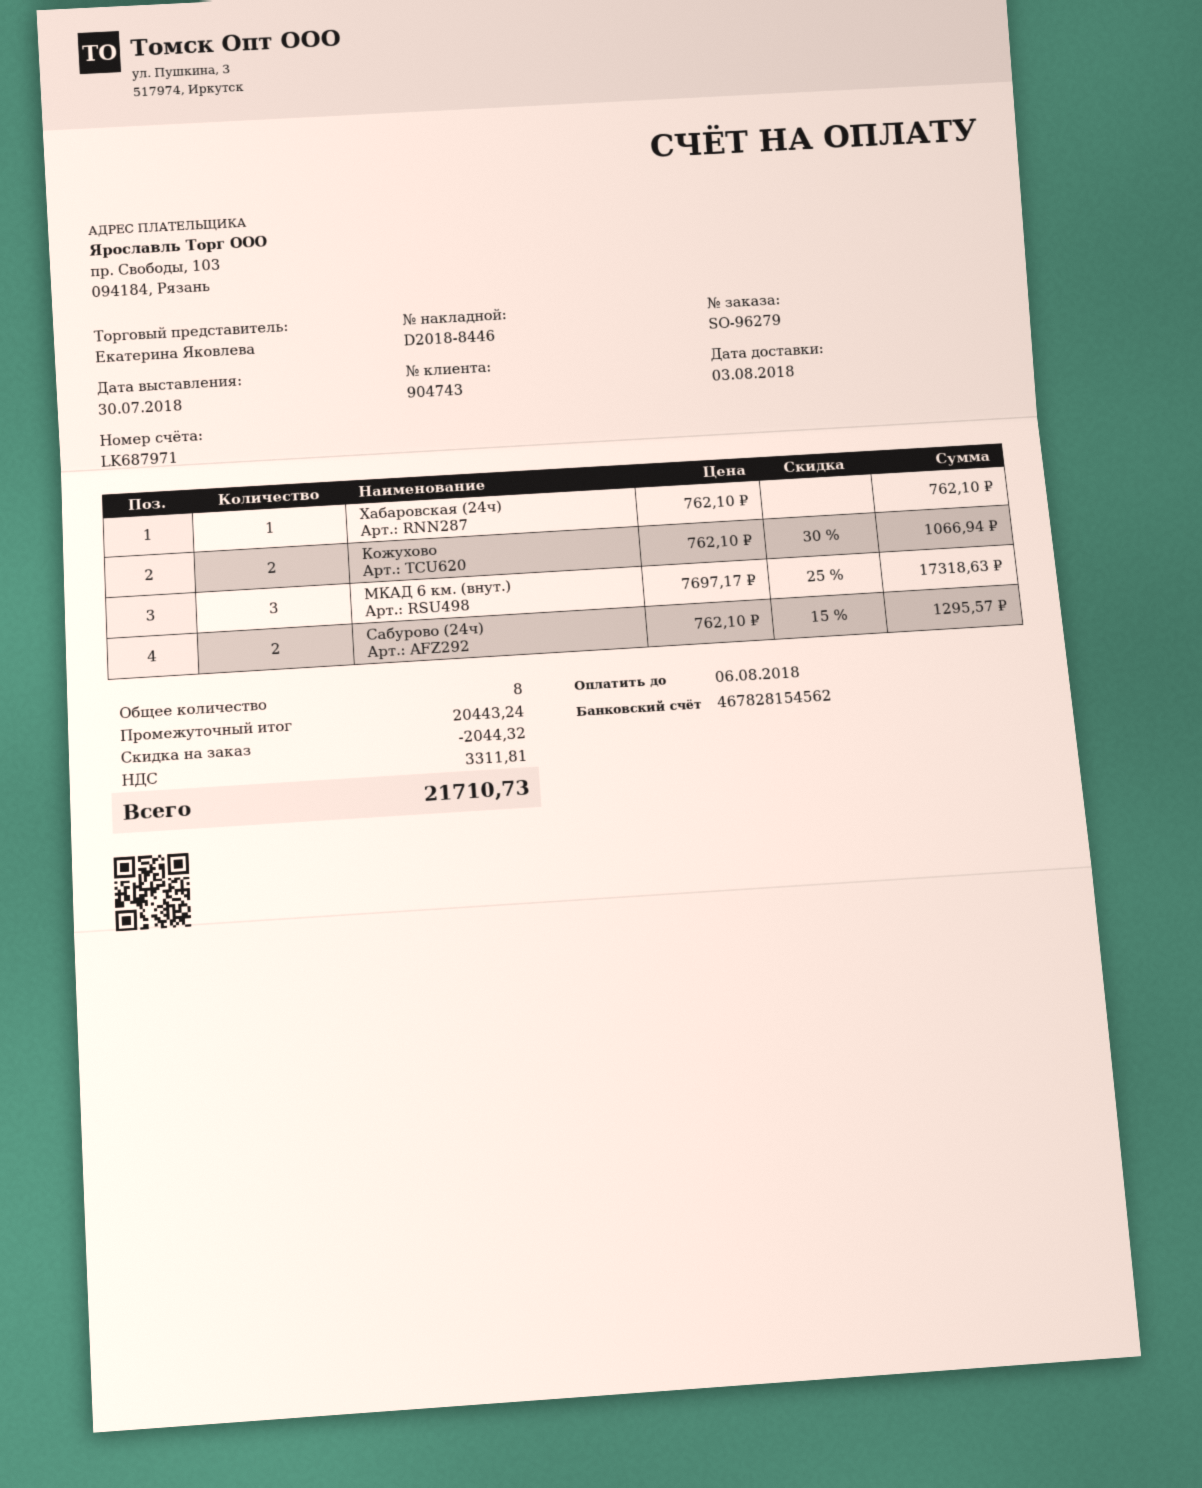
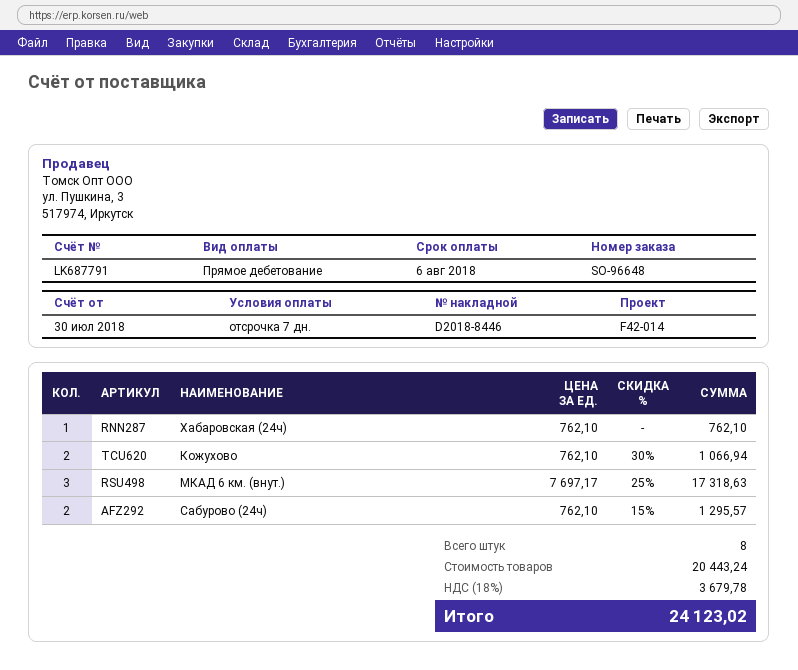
order number: SO-96279 -> SO-96648
invoice number: LK687971 -> LK687791
discount: 2044.32 -> none
tax: 3311.81 -> 3679.78
total: 21710.73 -> 24123.02

